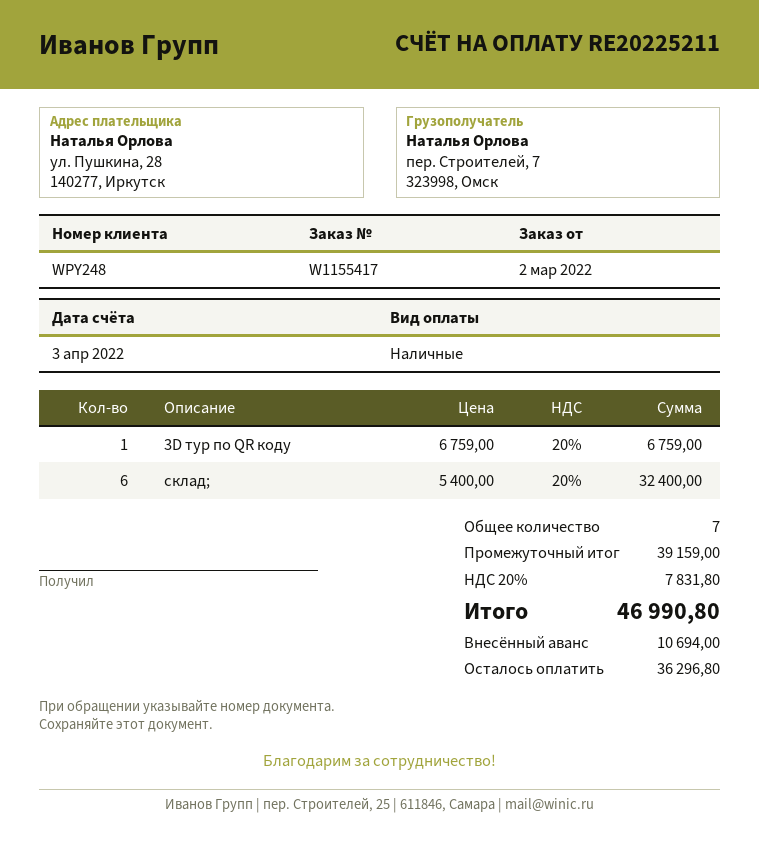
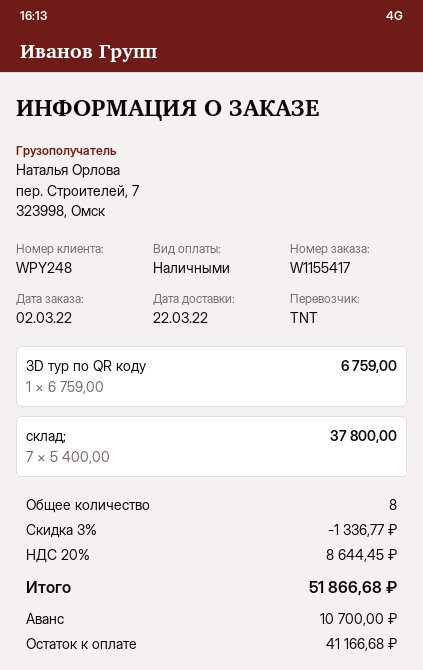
склад;: 6 x 5400.00 = 32400.00 -> 7 x 5400.00 = 37800.00
total quantity: 7 -> 8
discount: none -> 3% = 1336.77
tax: 20% = 7831.80 -> 20% = 8644.45
total: 46990.80 -> 51866.68
deposit: 10694.00 -> 10700.00
balance: 36296.80 -> 41166.68

